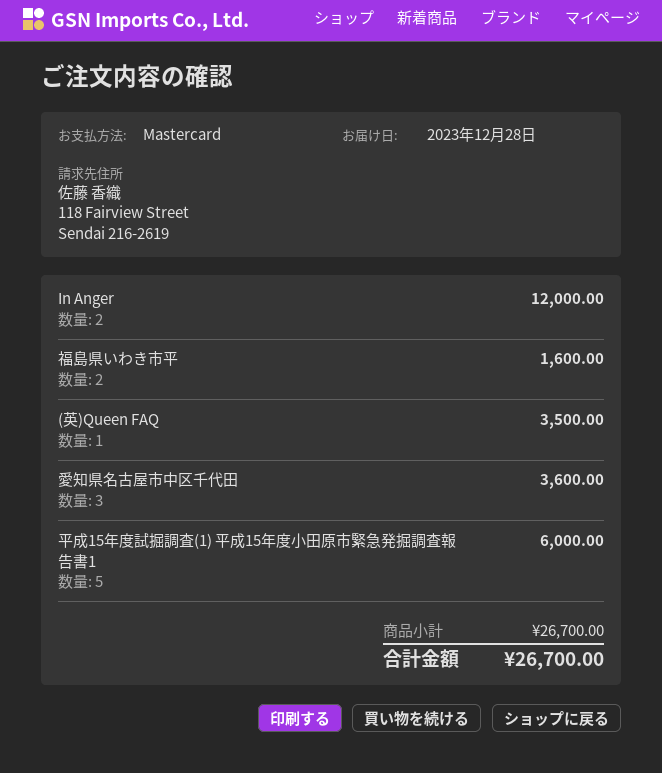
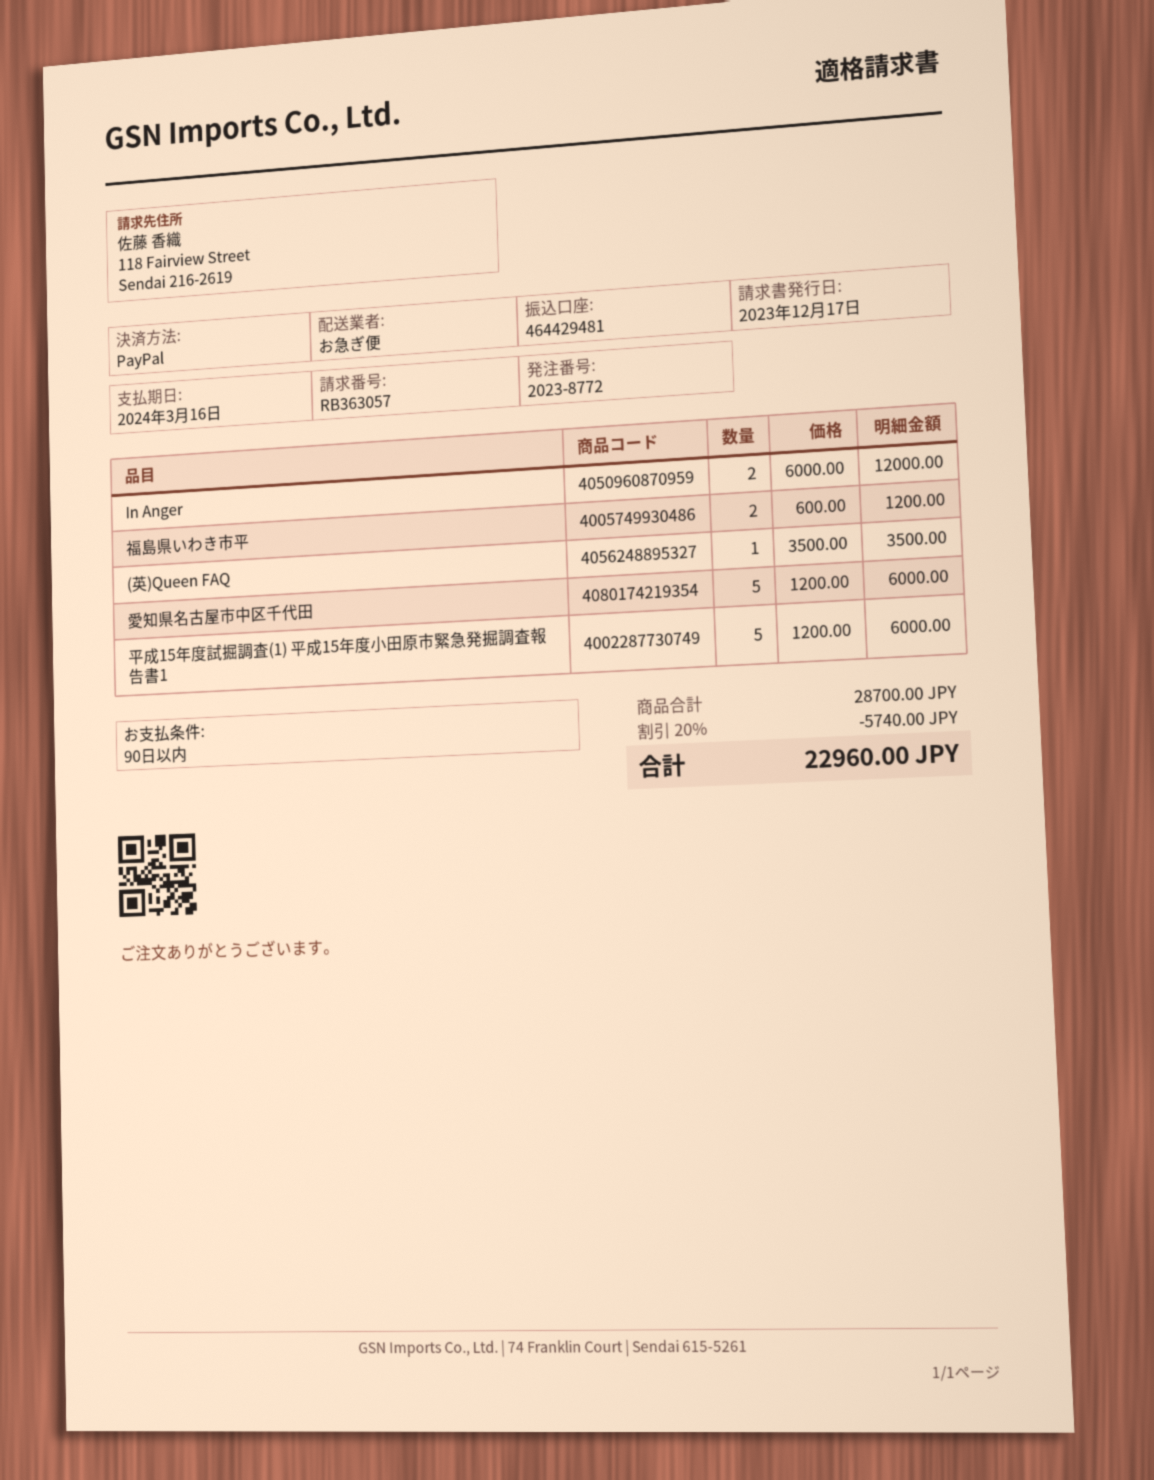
payment method: Mastercard -> PayPal
福島県いわき市平: 2 for 1600.00 -> 2 for 1200.00
愛知県名古屋市中区千代田: 3 for 3600.00 -> 5 for 6000.00
subtotal: 26700.00 -> 28700.00
discount: none -> 20% = 5740.00
total: 26700.00 -> 22960.00

